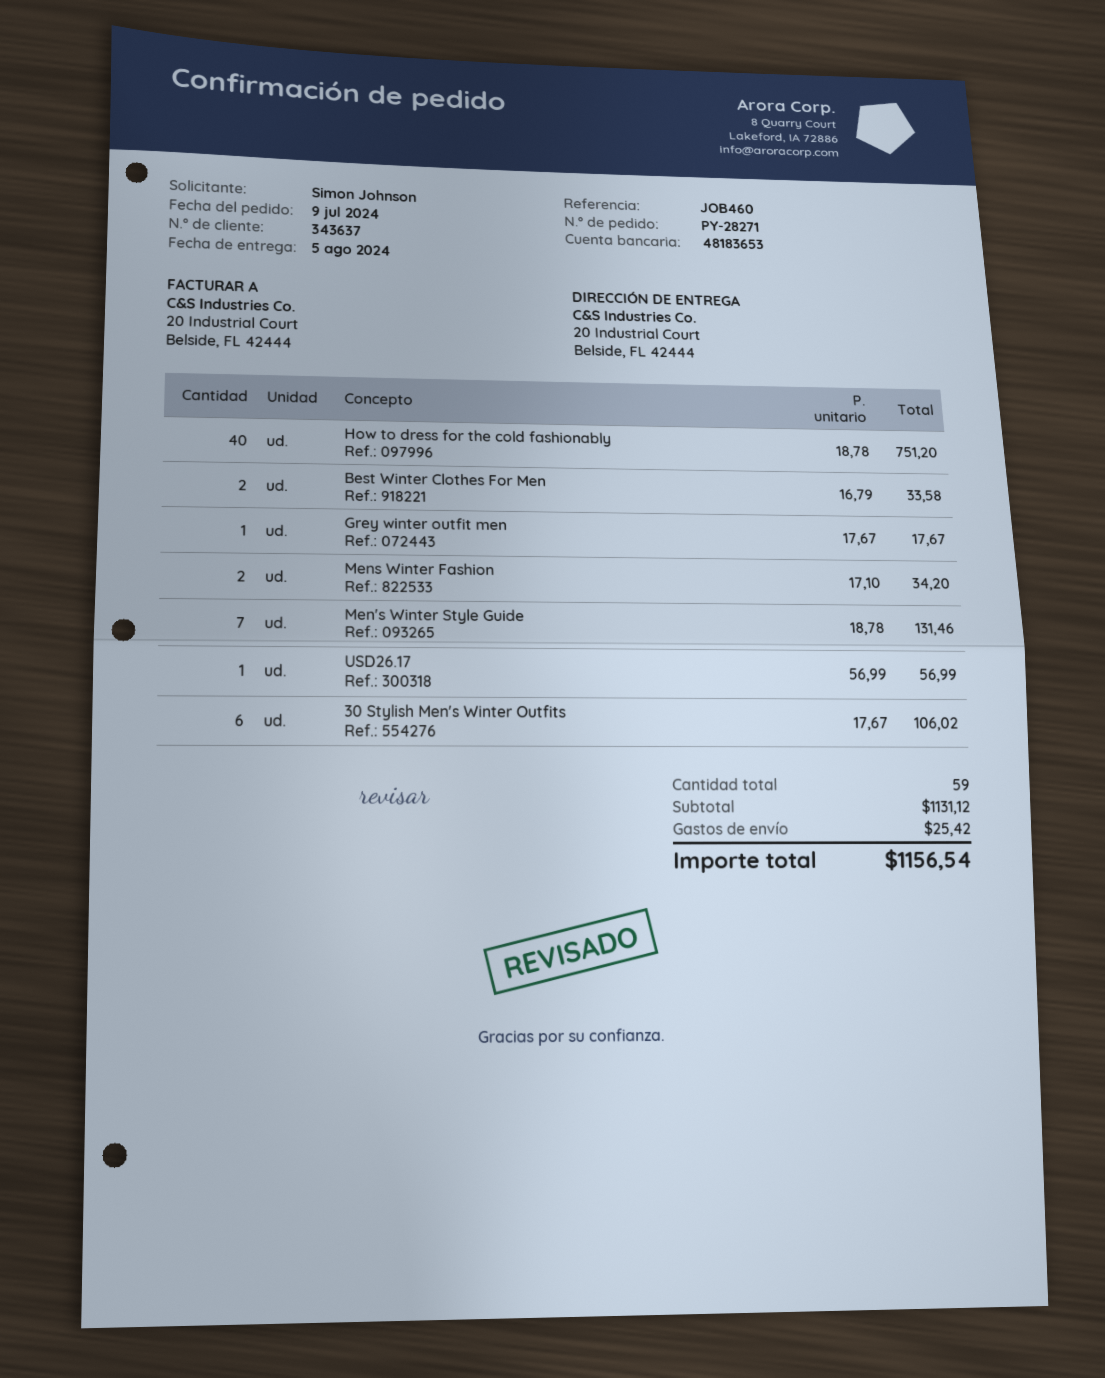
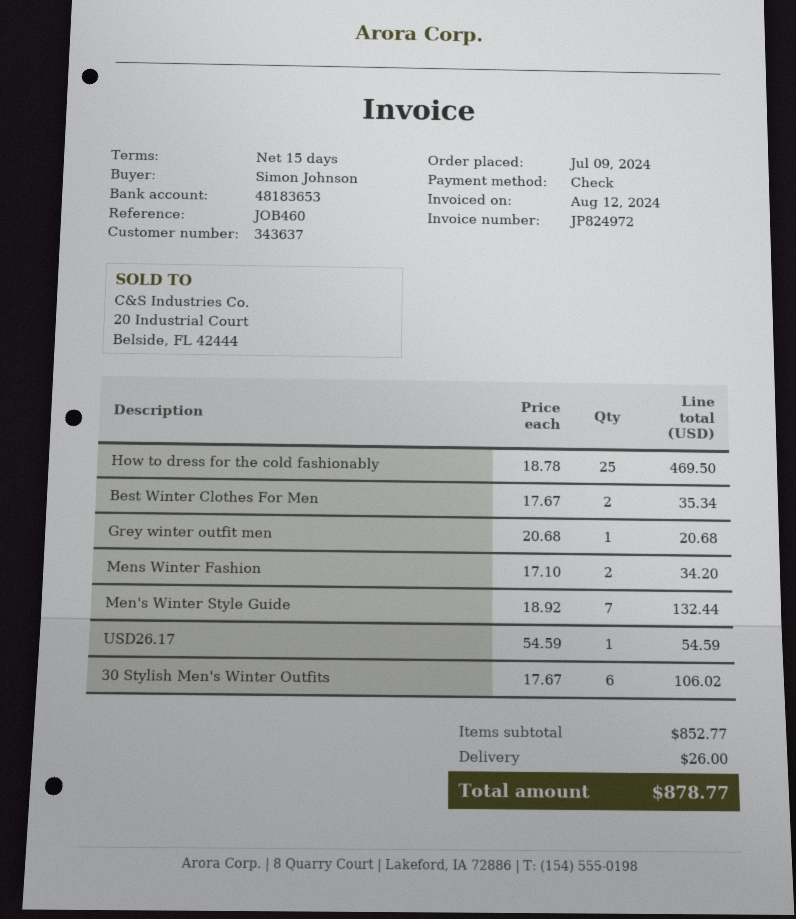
How to dress for the cold fashionably: 40 x 18.78 = 751.20 -> 25 x 18.78 = 469.50
Best Winter Clothes For Men: 2 x 16.79 = 33.58 -> 2 x 17.67 = 35.34
Grey winter outfit men: 1 x 17.67 = 17.67 -> 1 x 20.68 = 20.68
Men's Winter Style Guide: 7 x 18.78 = 131.46 -> 7 x 18.92 = 132.44
USD26.17: 1 x 56.99 = 56.99 -> 1 x 54.59 = 54.59
subtotal: 1131.12 -> 852.77
shipping: 25.42 -> 26.00
total: 1156.54 -> 878.77

